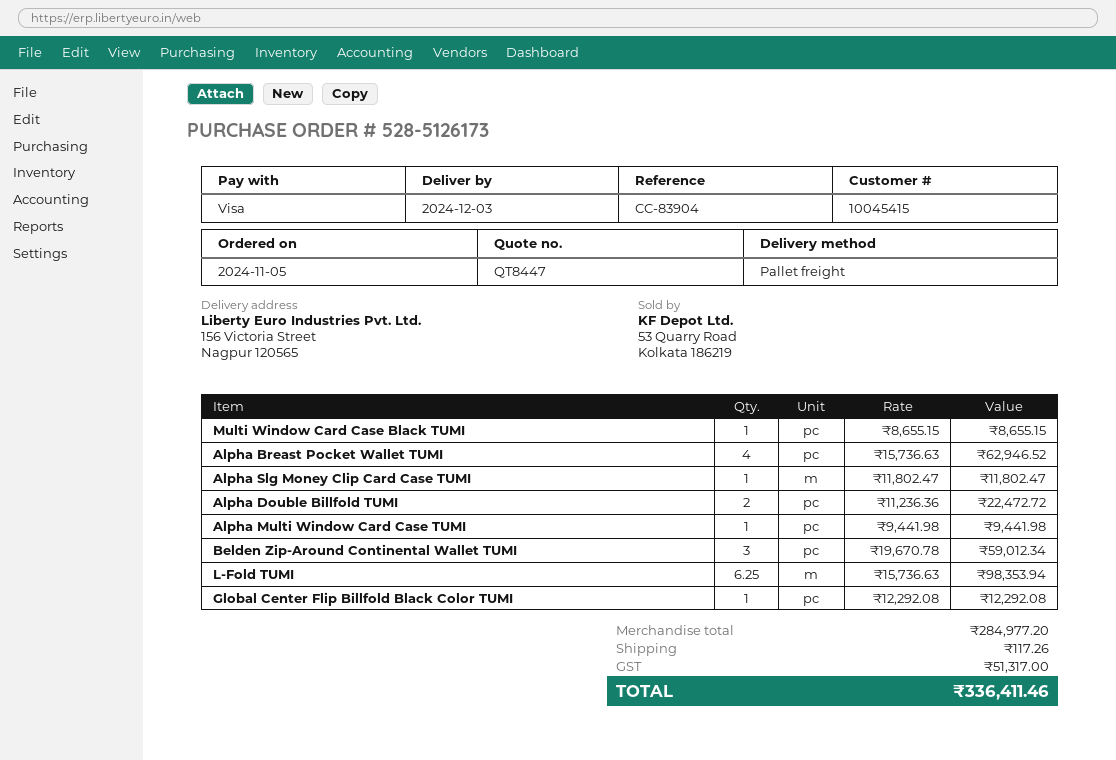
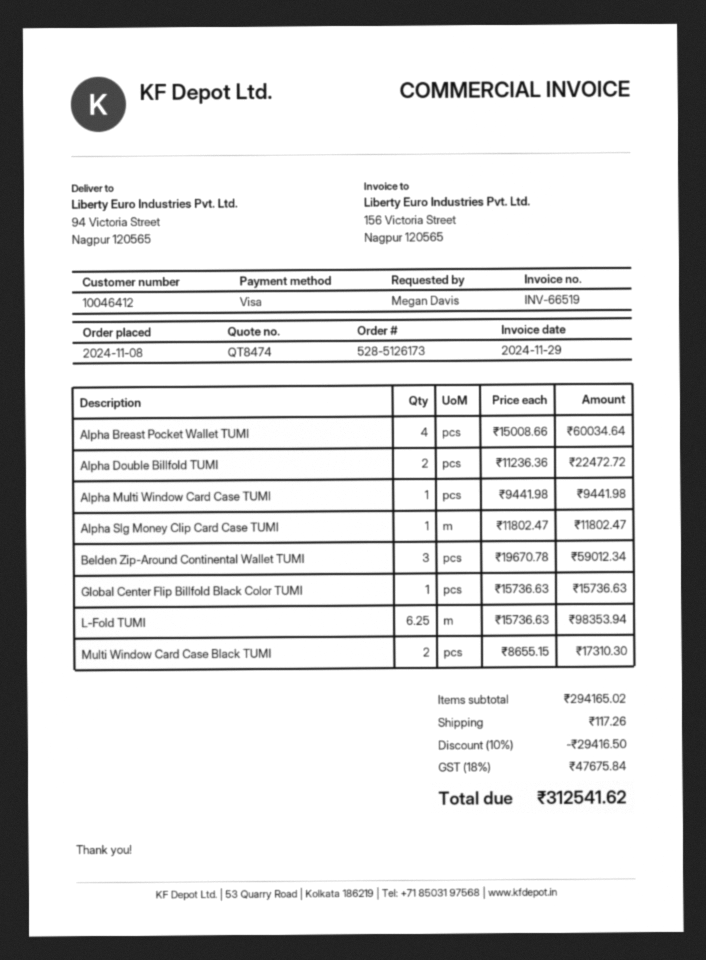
quote number: QT8447 -> QT8474
order date: 2024-11-05 -> 2024-11-08
customer number: 10045415 -> 10046412
ship to: 156 Victoria Street, Nagpur 120565 -> 94 Victoria Street, Nagpur 120565
Multi Window Card Case Black TUMI: 1 x 8655.15 = 8655.15 -> 2 x 8655.15 = 17310.30
Alpha Breast Pocket Wallet TUMI: 4 x 15736.63 = 62946.52 -> 4 x 15008.66 = 60034.64
Global Center Flip Billfold Black Color TUMI: 1 x 12292.08 = 12292.08 -> 1 x 15736.63 = 15736.63
subtotal: 284977.20 -> 294165.02
discount: none -> 10% = 29416.50
tax: 51317.00 -> 47675.84
total: 336411.46 -> 312541.62

